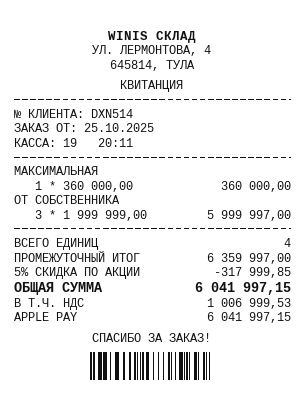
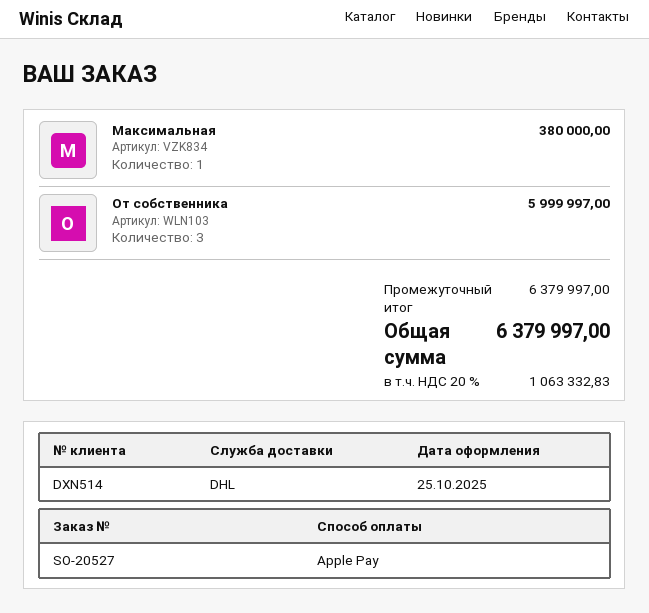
МАКСИМАЛЬНАЯ: 1 for 360000.00 -> 1 for 380000.00
subtotal: 6359997.00 -> 6379997.00
discount: 5% = 317999.85 -> none
tax: 1006999.53 -> 1063332.83
total: 6041997.15 -> 6379997.00

